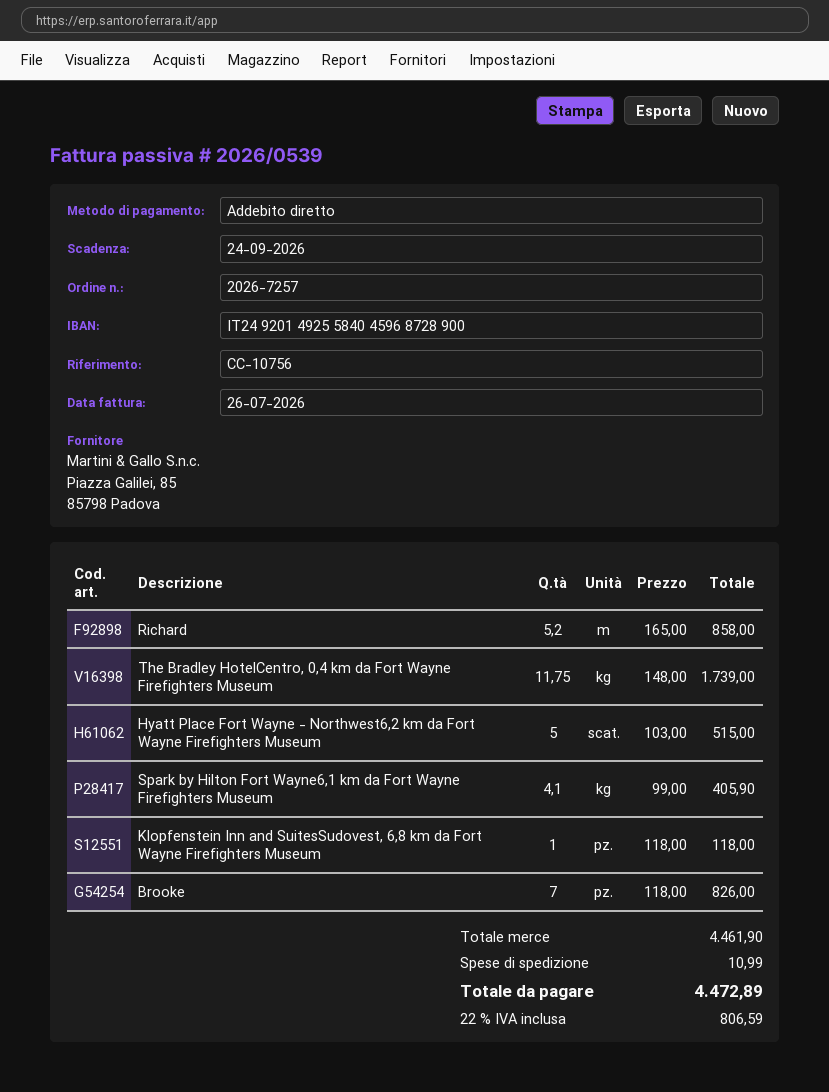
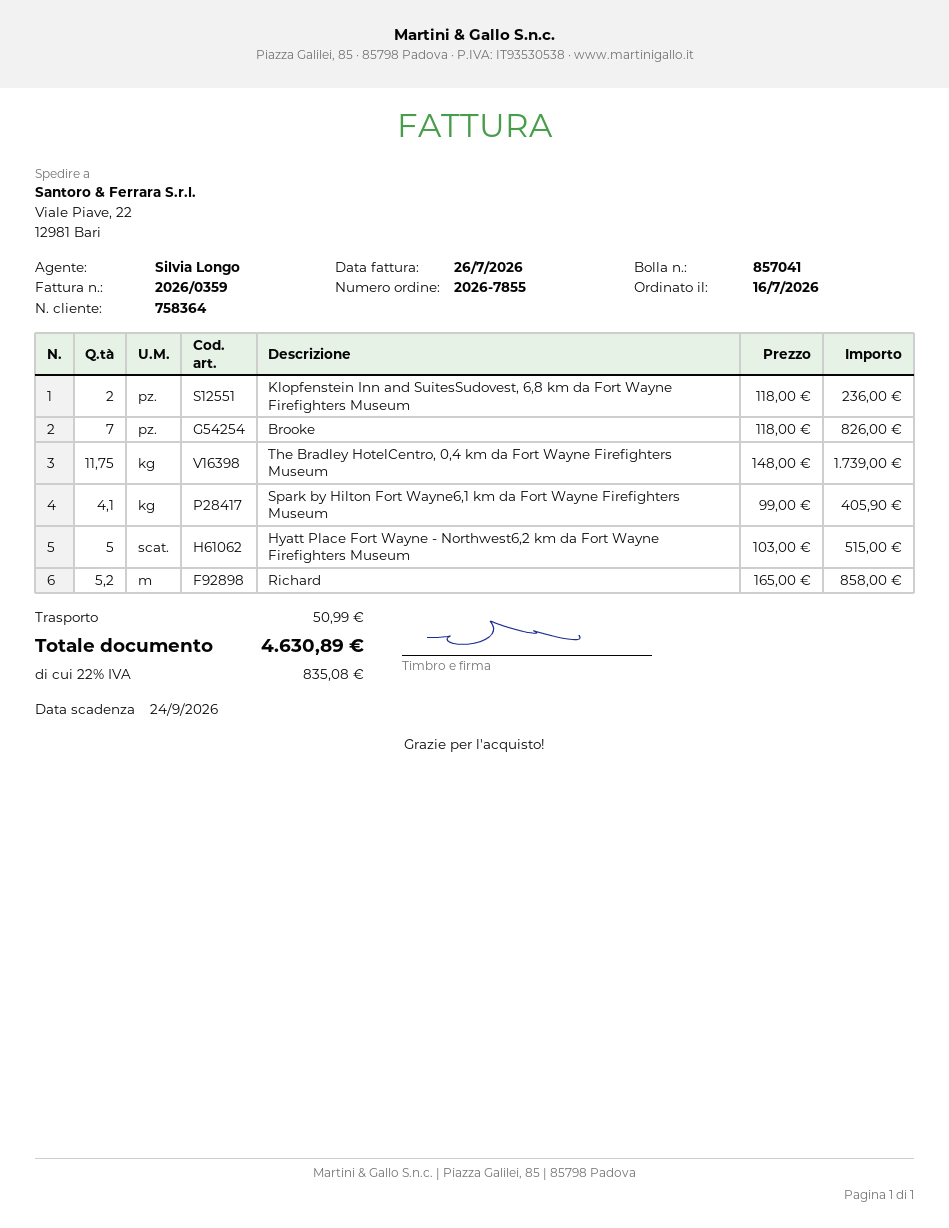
order number: 2026-7257 -> 2026-7855
invoice number: 2026/0539 -> 2026/0359
Klopfenstein Inn and SuitesSudovest, 6,8 km da Fort Wayne Firefighters Museum: 1 x 118.00 = 118.00 -> 2 x 118.00 = 236.00
shipping: 10.99 -> 50.99
tax: 22% = 806.59 -> 22% = 835.08
total: 4472.89 -> 4630.89

